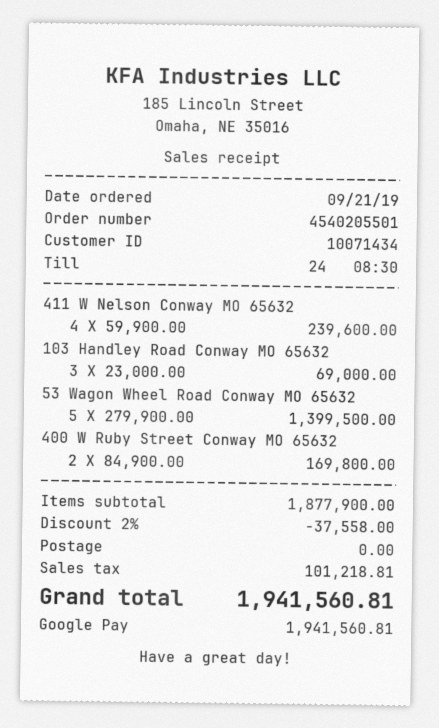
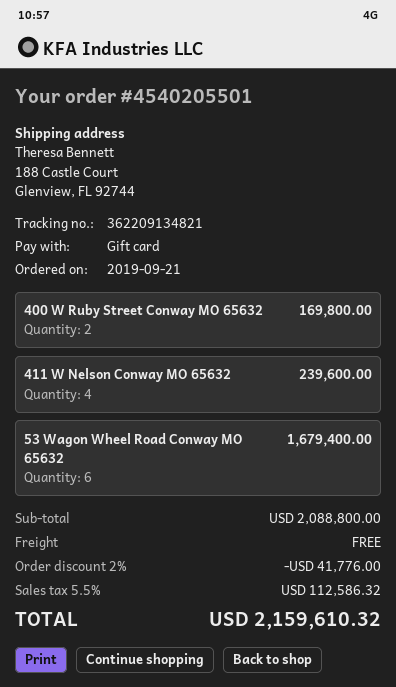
payment method: Google Pay -> gift card
103 Handley Road Conway MO 65632: 3 for 69000.00 -> none
53 Wagon Wheel Road Conway MO 65632: 5 for 1399500.00 -> 6 for 1679400.00
subtotal: 1877900.00 -> 2088800.00
discount: 2% = 37558.00 -> 2% = 41776.00
tax: 101218.81 -> 112586.32
total: 1941560.81 -> 2159610.32

